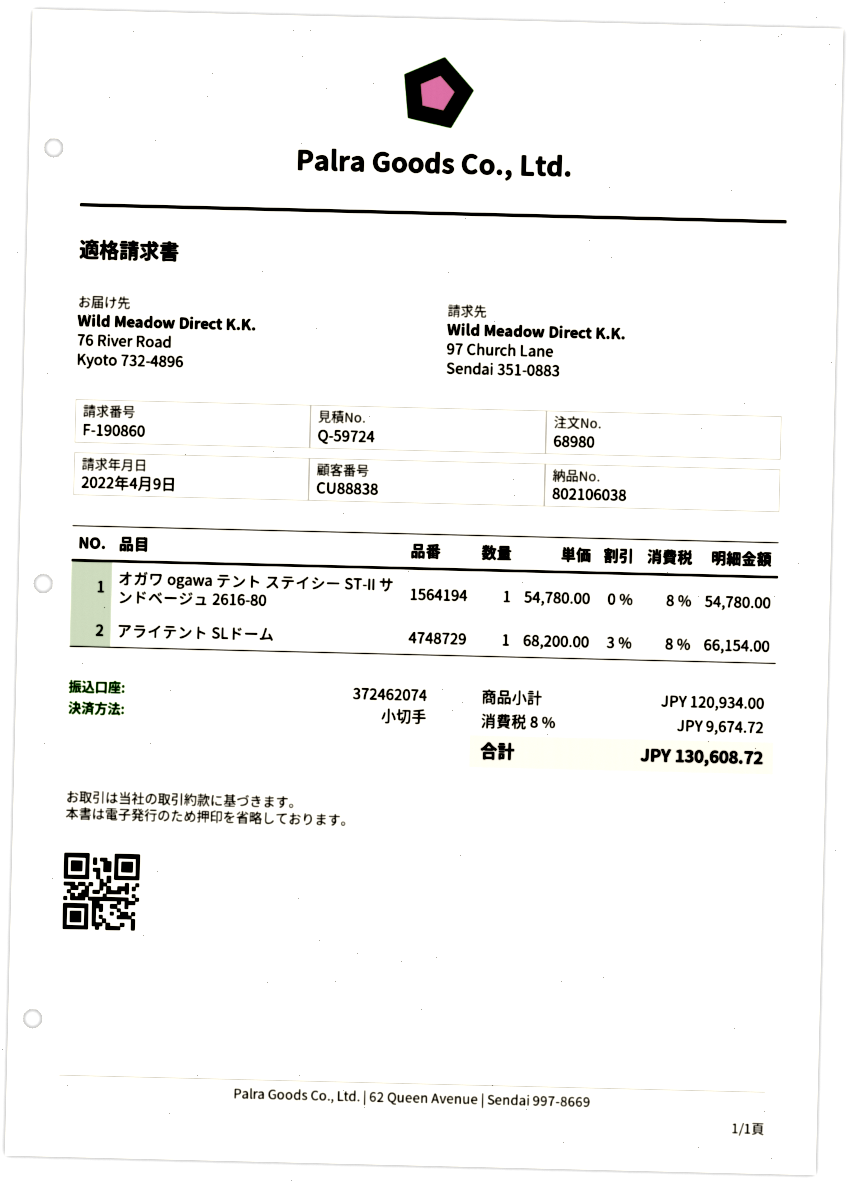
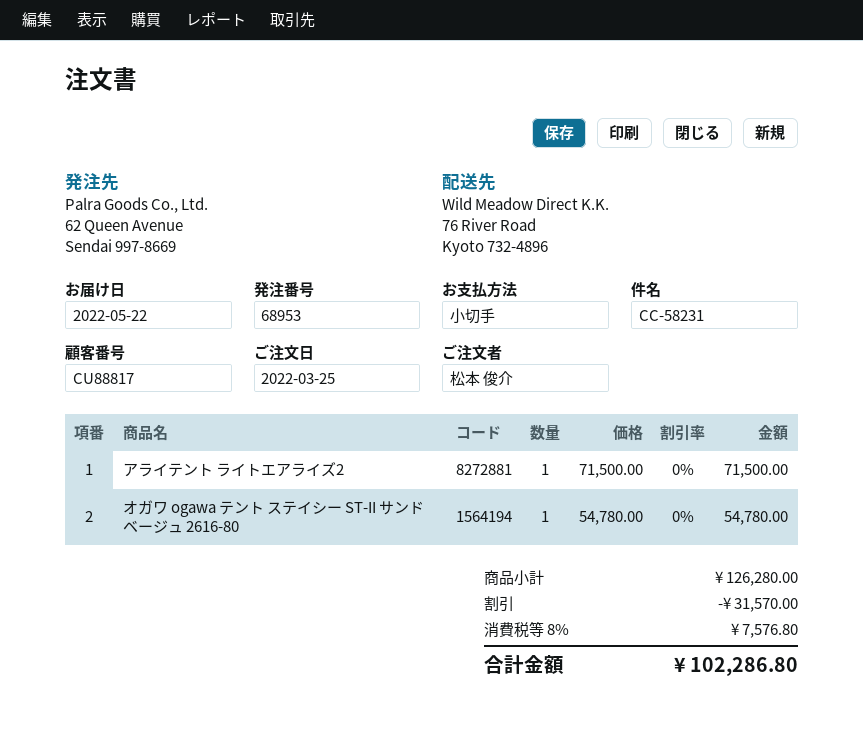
order number: 68980 -> 68953
customer number: CU88838 -> CU88817
アライテント SLドーム: 1 x 68200.00 - 3% = 66154.00 -> none
アライテント ライトエアライズ2: none -> 1 x 71500.00 = 71500.00
subtotal: 120934.00 -> 126280.00
discount: none -> 31570.00
tax: 8% = 9674.72 -> 8% = 7576.80
total: 130608.72 -> 102286.80

